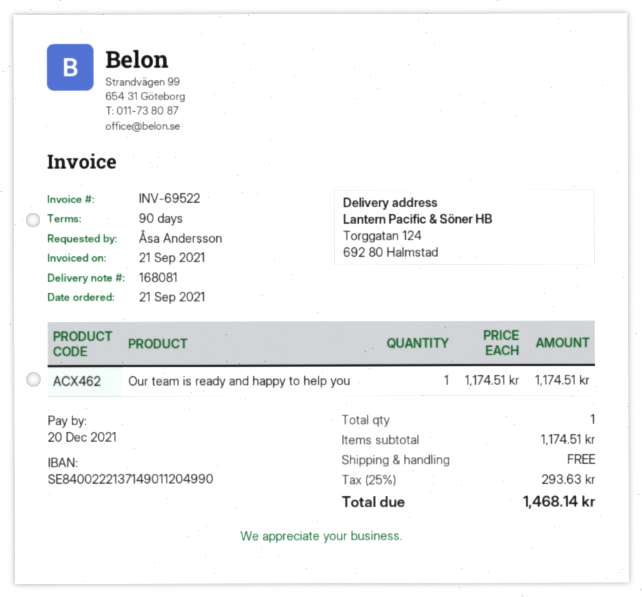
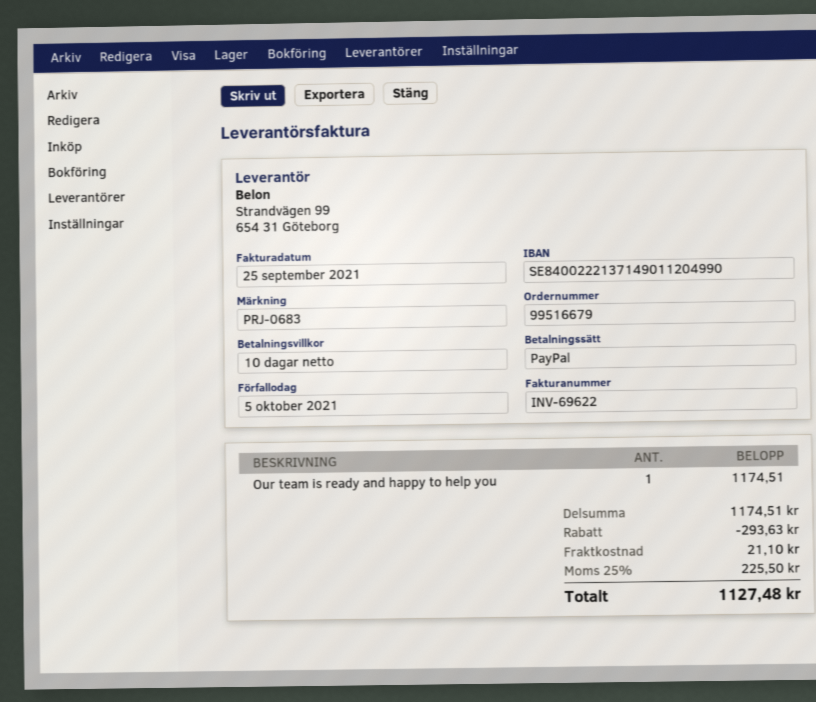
invoice number: INV-69522 -> INV-69622
invoice date: 2021-09-21 -> 2021-09-25
payment terms: 90 days -> 10 days
due date: 2021-12-20 -> 2021-10-05
discount: none -> 293.63
shipping: 0.00 -> 21.10
tax: 25% = 293.63 -> 25% = 225.50
total: 1468.14 -> 1127.48

